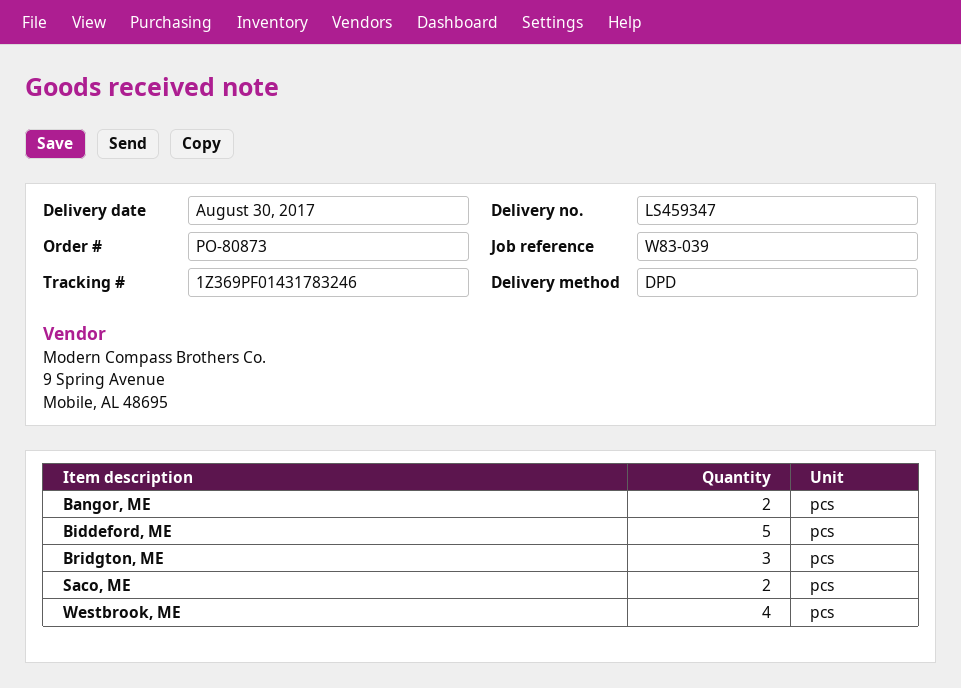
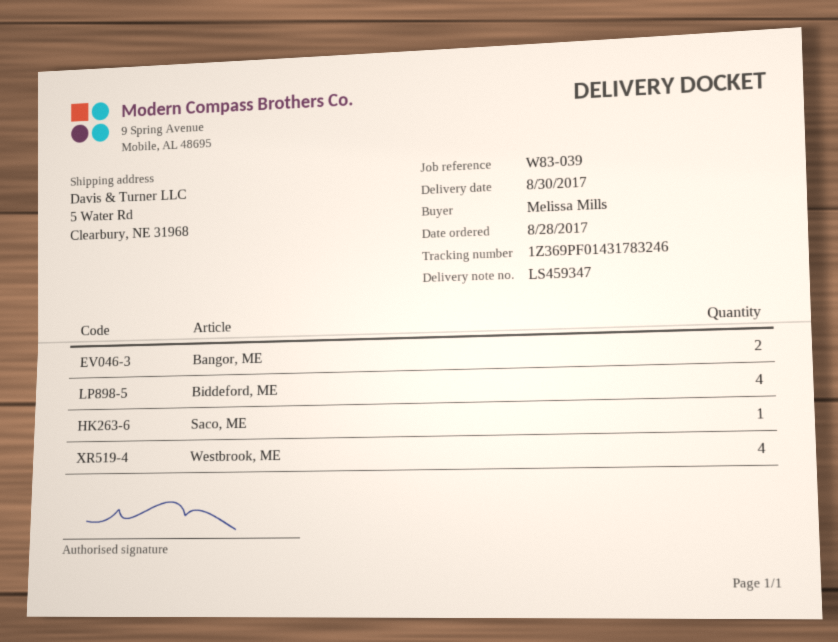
Biddeford, ME: 5 -> 4
Bridgton, ME: 3 -> none
Saco, ME: 2 -> 1

